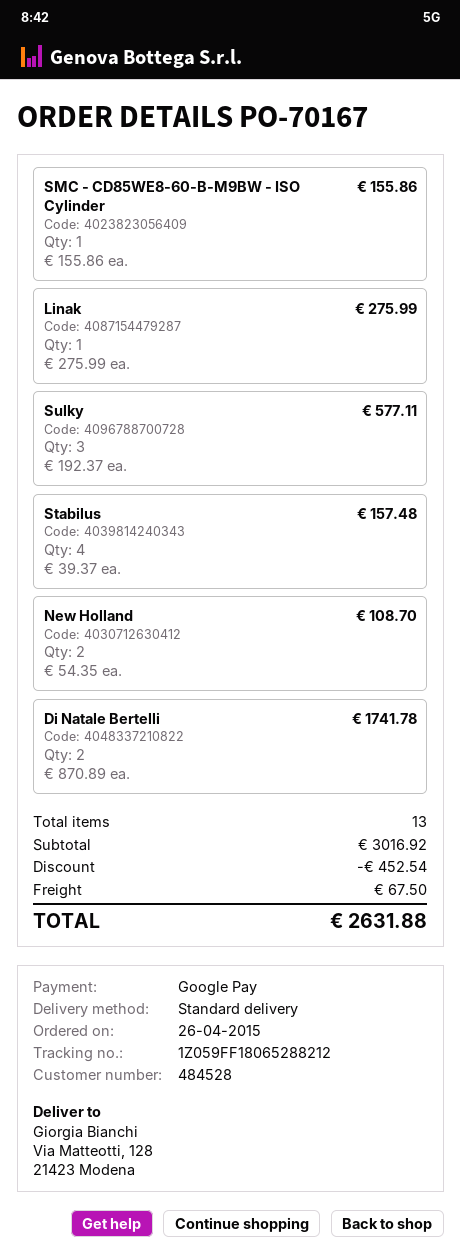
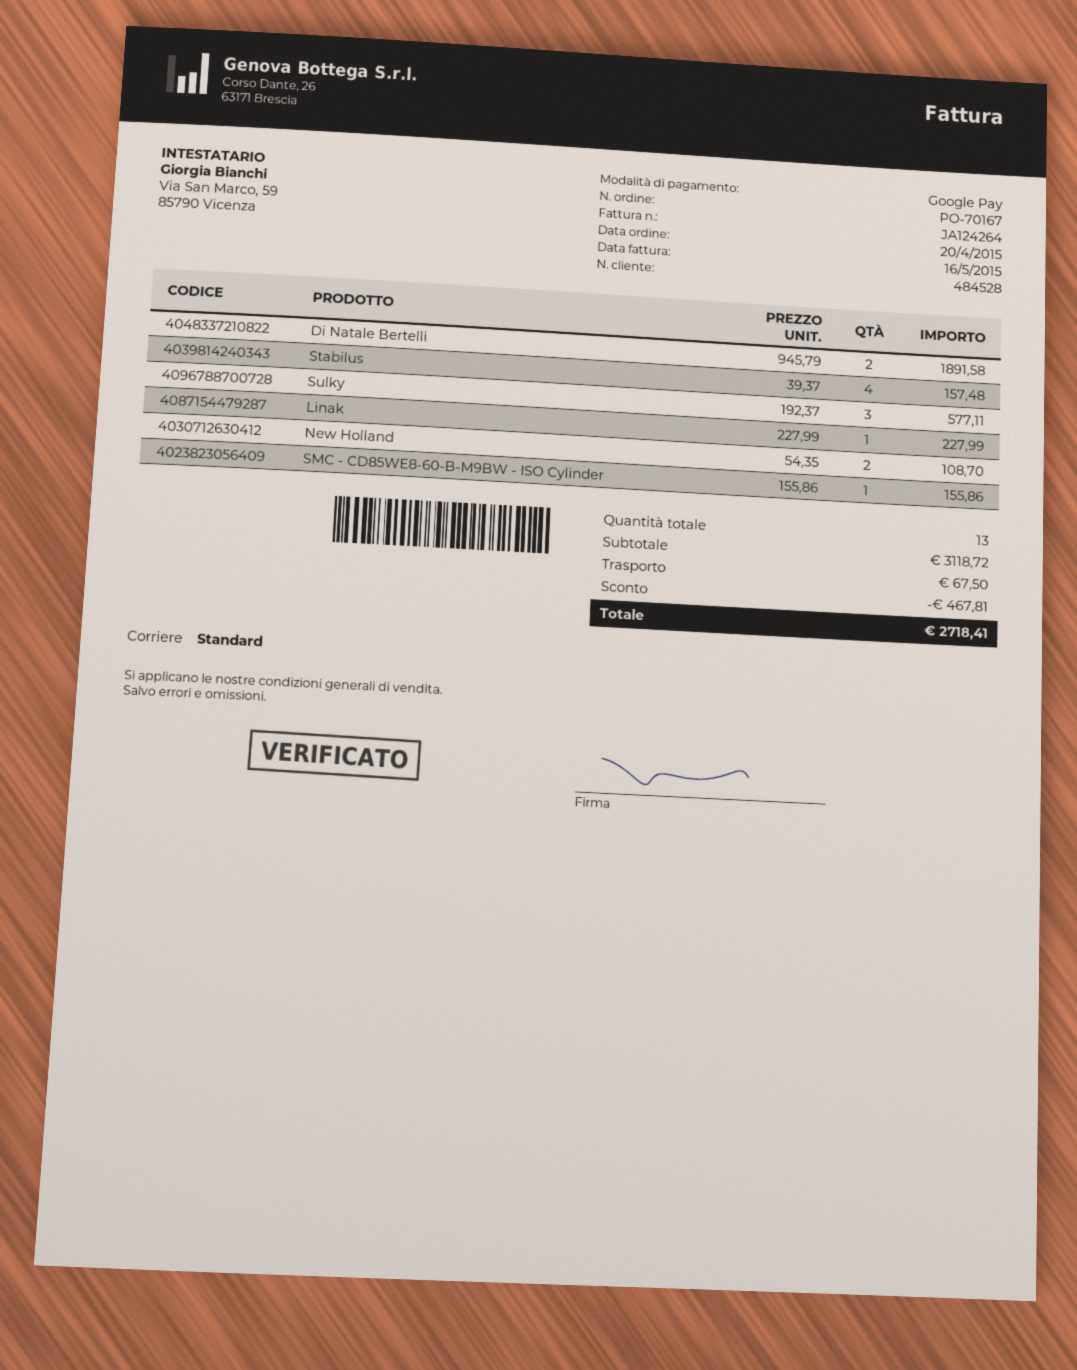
order date: 2015-04-26 -> 2015-04-20
Linak: 1 x 275.99 = 275.99 -> 1 x 227.99 = 227.99
Di Natale Bertelli: 2 x 870.89 = 1741.78 -> 2 x 945.79 = 1891.58
subtotal: 3016.92 -> 3118.72
discount: 452.54 -> 467.81
total: 2631.88 -> 2718.41

